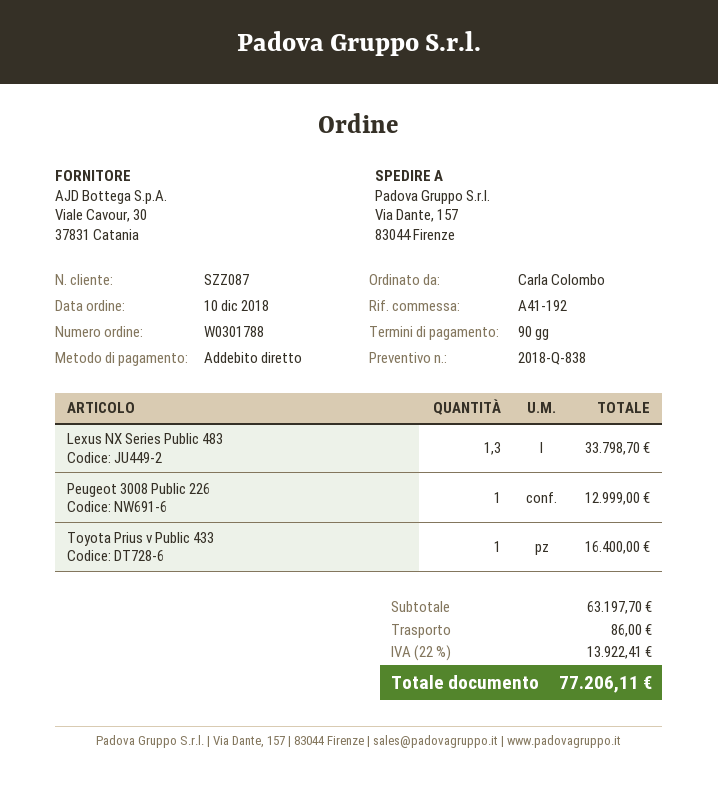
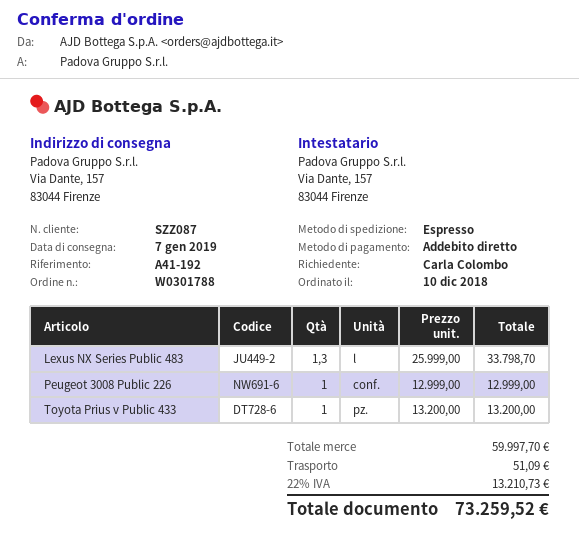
Toyota Prius v Public 433: 1 for 16400.00 -> 1 for 13200.00
subtotal: 63197.70 -> 59997.70
shipping: 86.00 -> 51.09
tax: 22% = 13922.41 -> 22% = 13210.73
total: 77206.11 -> 73259.52

